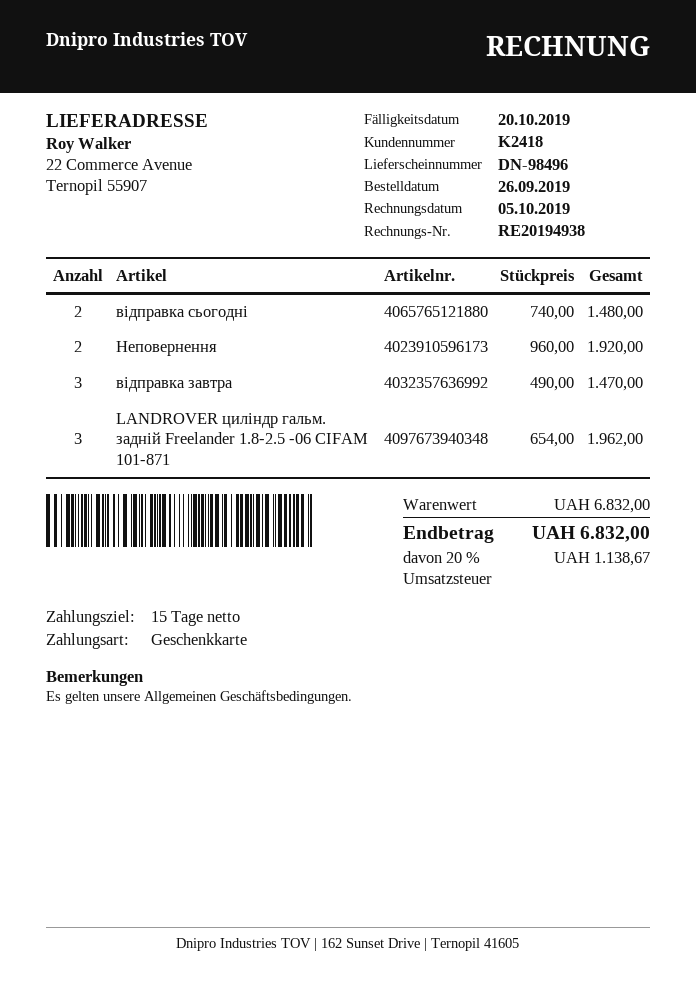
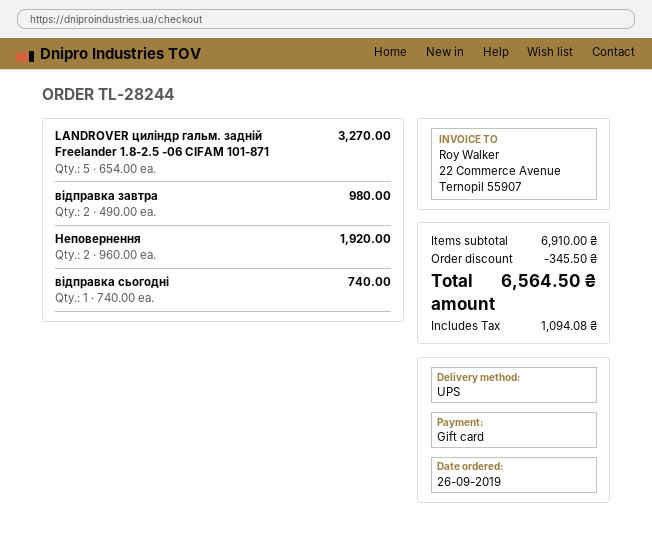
відправка сьогодні: 2 x 740.00 = 1480.00 -> 1 x 740.00 = 740.00
відправка завтра: 3 x 490.00 = 1470.00 -> 2 x 490.00 = 980.00
LANDROVER циліндр гальм. задній Freelander 1.8-2.5 -06 CIFAM 101-871: 3 x 654.00 = 1962.00 -> 5 x 654.00 = 3270.00
subtotal: 6832.00 -> 6910.00
discount: none -> 345.50
tax: 1138.67 -> 1094.08
total: 6832.00 -> 6564.50

